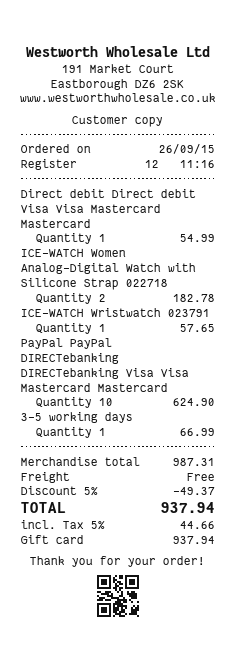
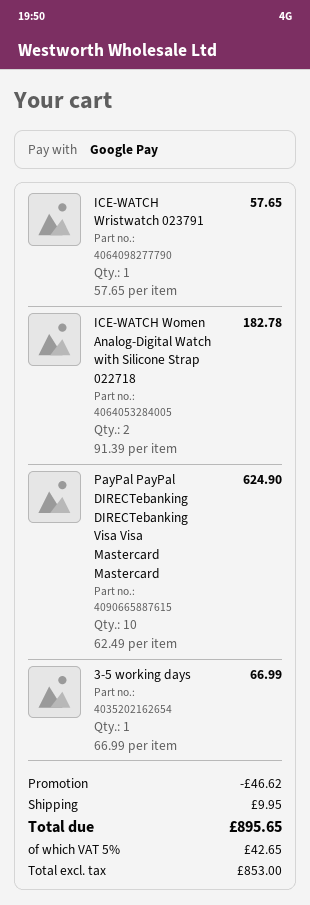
payment method: gift card -> Google Pay
Direct debit Direct debit Visa Visa Mastercard Mastercard: 1 for 54.99 -> none
discount: 49.37 -> 46.62
shipping: 0.00 -> 9.95
tax: 5% = 44.66 -> 5% = 42.65
total: 937.94 -> 895.65

